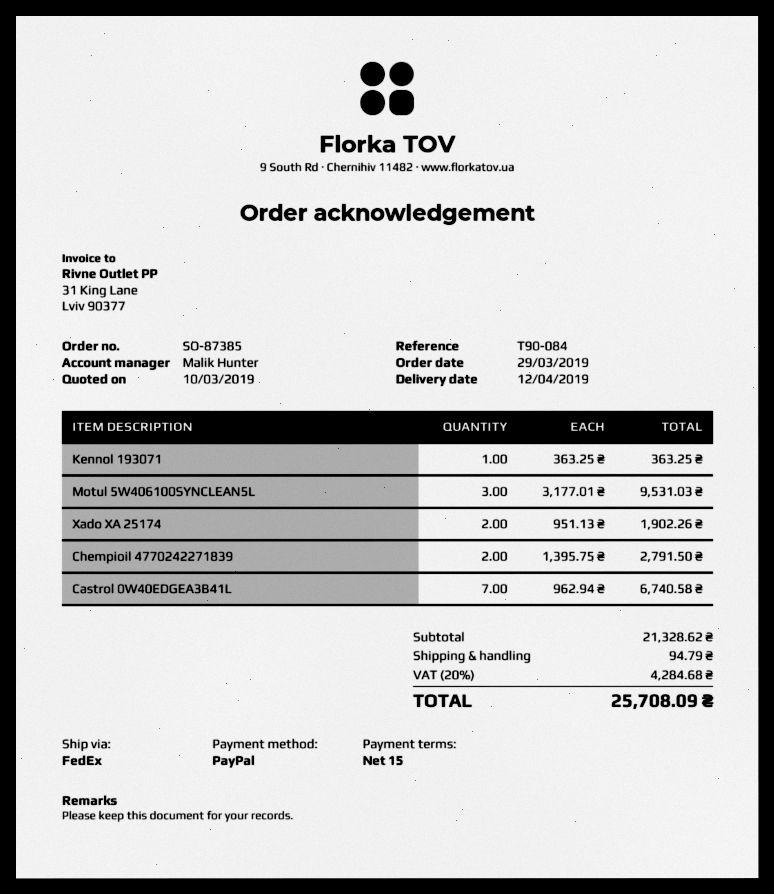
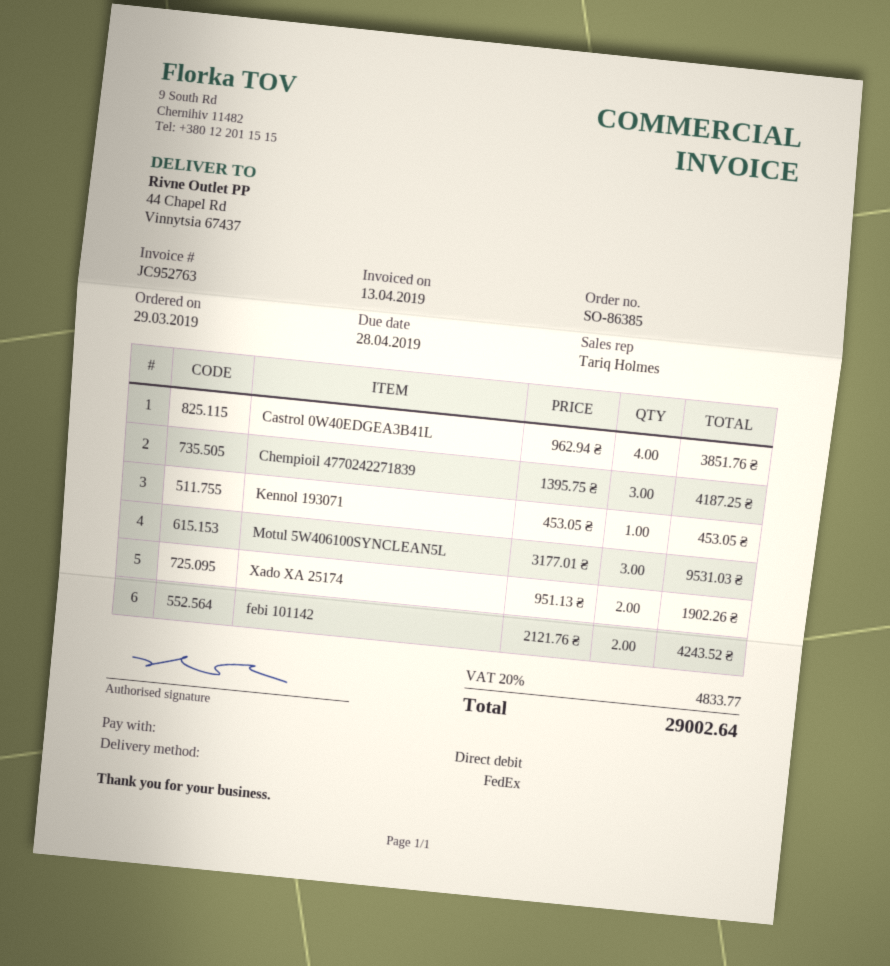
order number: SO-87385 -> SO-86385
sales rep: Malik Hunter -> Tariq Holmes
payment method: PayPal -> direct debit
Kennol 193071: 1 x 363.25 = 363.25 -> 1 x 453.05 = 453.05
Chempioil 4770242271839: 2 x 1395.75 = 2791.50 -> 3 x 1395.75 = 4187.25
Castrol 0W40EDGEA3B41L: 7 x 962.94 = 6740.58 -> 4 x 962.94 = 3851.76
febi 101142: none -> 2 x 2121.76 = 4243.52
shipping: 94.79 -> none
tax: 20% = 4284.68 -> 20% = 4833.77
total: 25708.09 -> 29002.64

